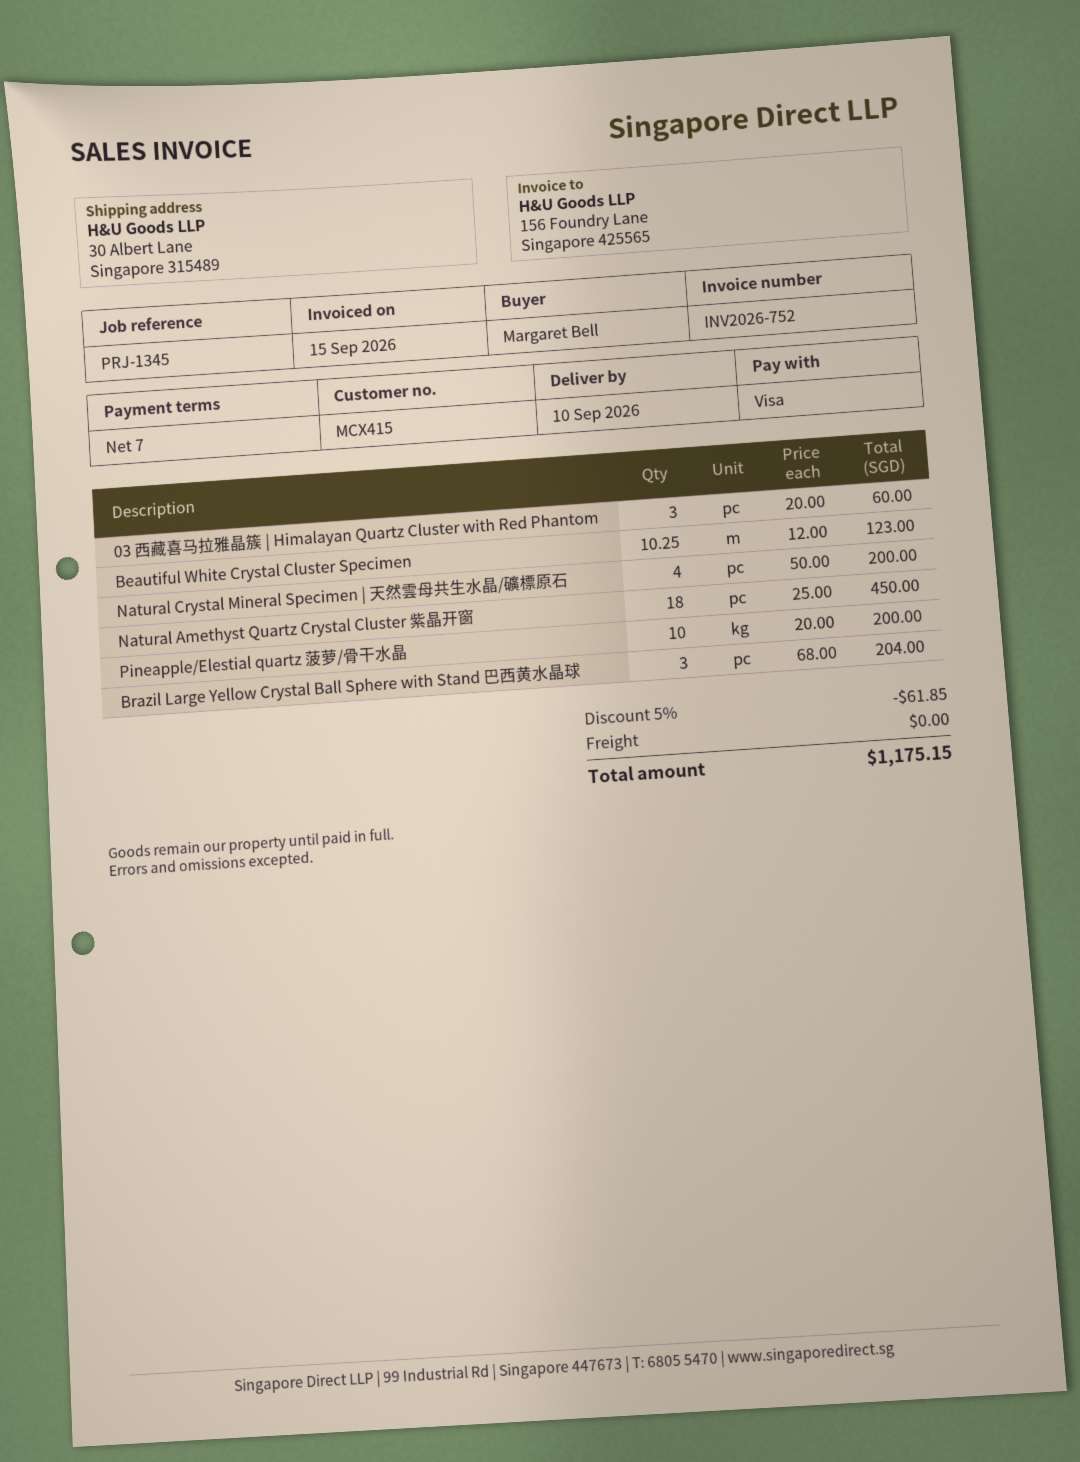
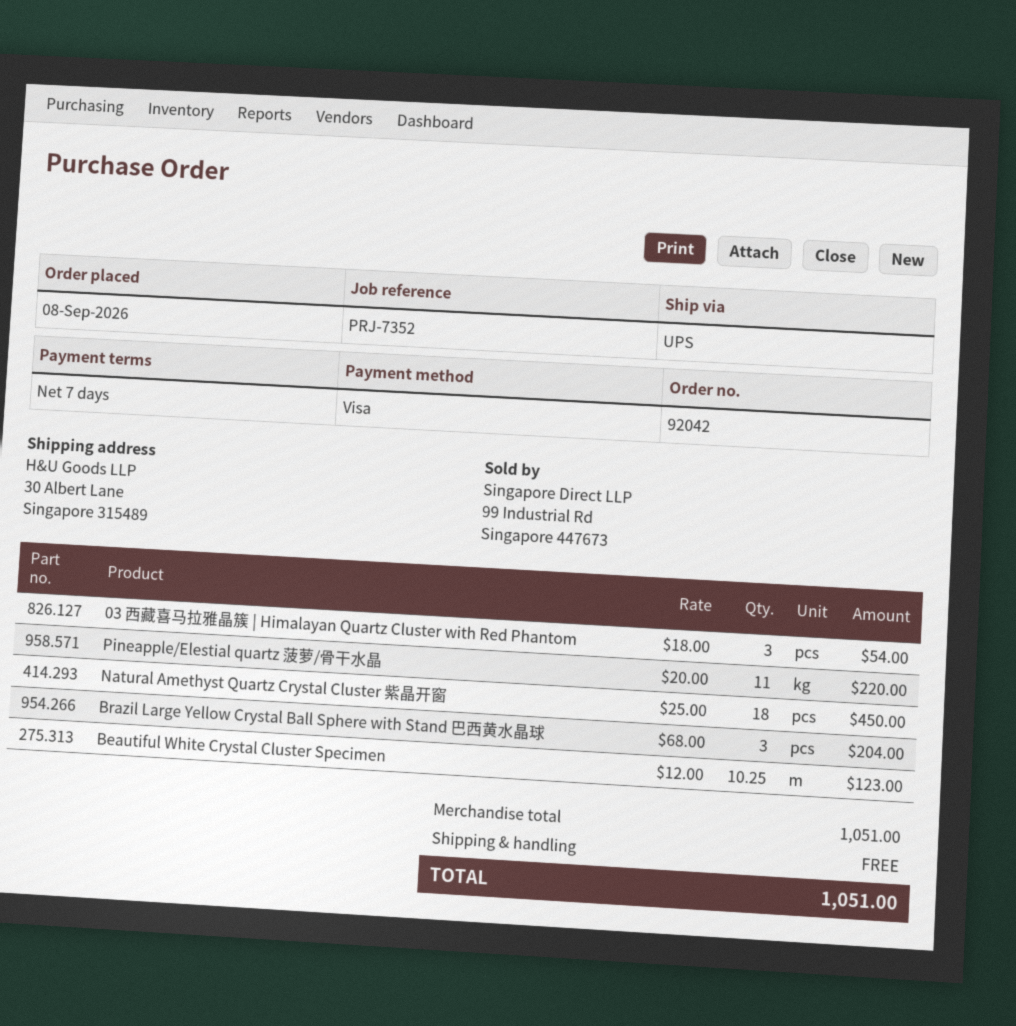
reference: PRJ-1345 -> PRJ-7352
03 西藏喜马拉雅晶簇 | Himalayan Quartz Cluster with Red Phantom: 3 x 20.00 = 60.00 -> 3 x 18.00 = 54.00
Natural Crystal Mineral Specimen | 天然雲母共生水晶/礦標原石: 4 x 50.00 = 200.00 -> none
Pineapple/Elestial quartz 菠萝/骨干水晶: 10 x 20.00 = 200.00 -> 11 x 20.00 = 220.00
discount: 5% = 61.85 -> none
total: 1175.15 -> 1051.00

